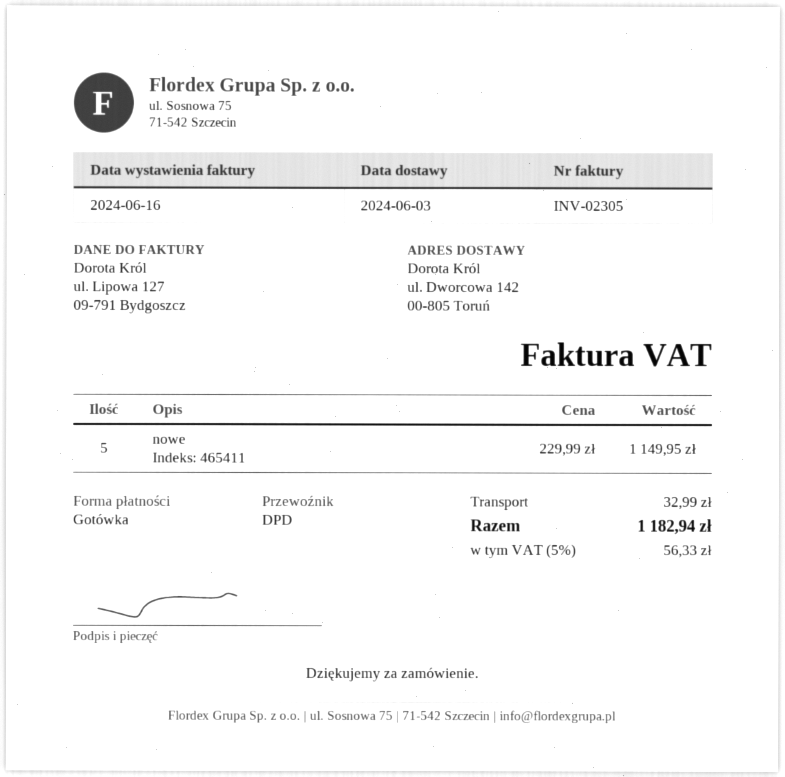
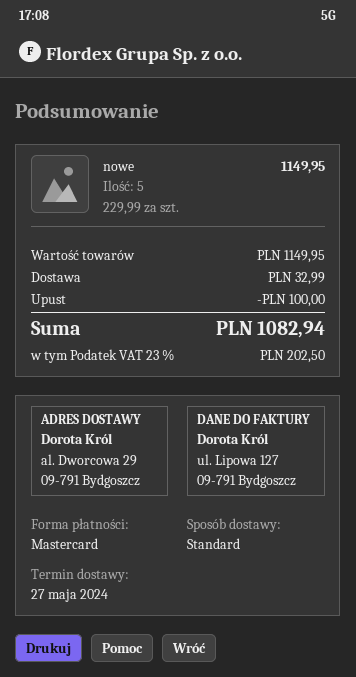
delivery date: 2024-06-03 -> 2024-05-27
payment method: cash -> Mastercard
shipping method: DPD -> standard
ship to: ul. Dworcowa 142, 00-805 Toruń -> al. Dworcowa 29, 09-791 Bydgoszcz
discount: none -> 100.00
tax: 5% = 56.33 -> 23% = 202.50
total: 1182.94 -> 1082.94

